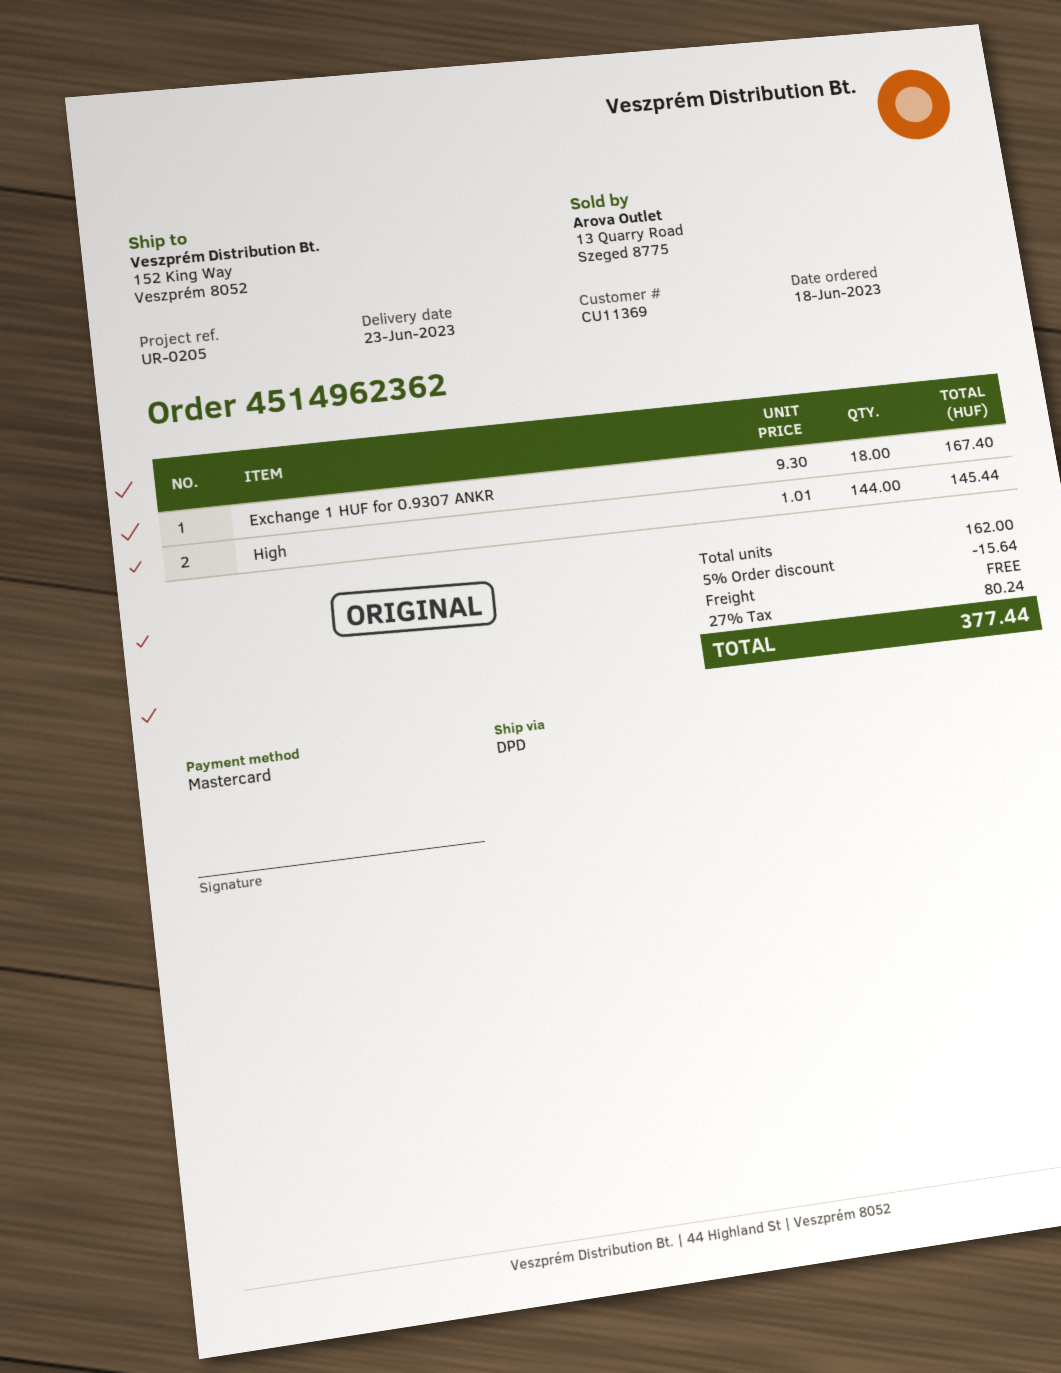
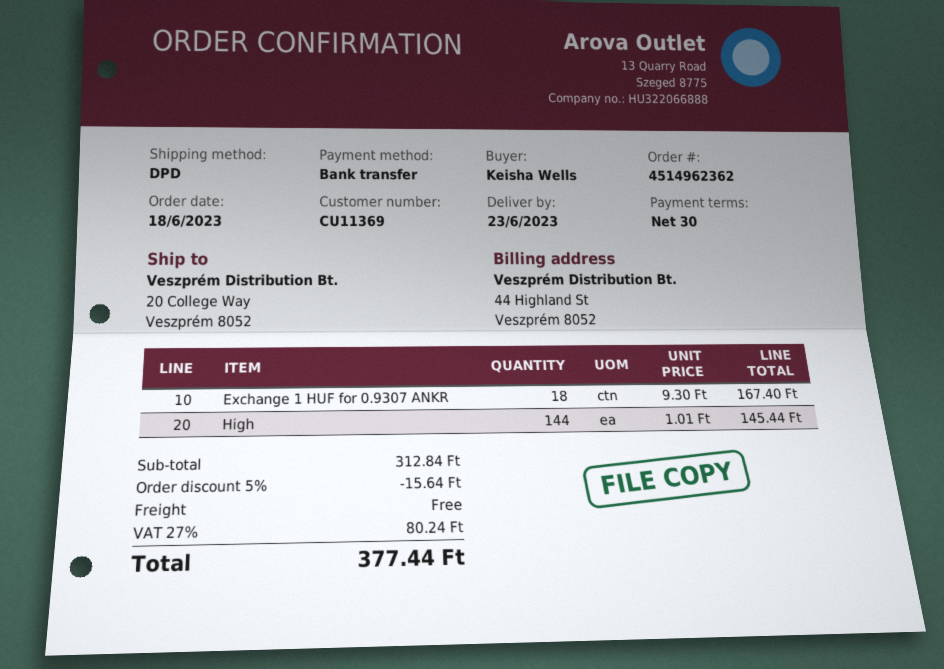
payment method: Mastercard -> bank transfer
ship to: 152 King Way, Veszprém 8052 -> 20 College Way, Veszprém 8052

